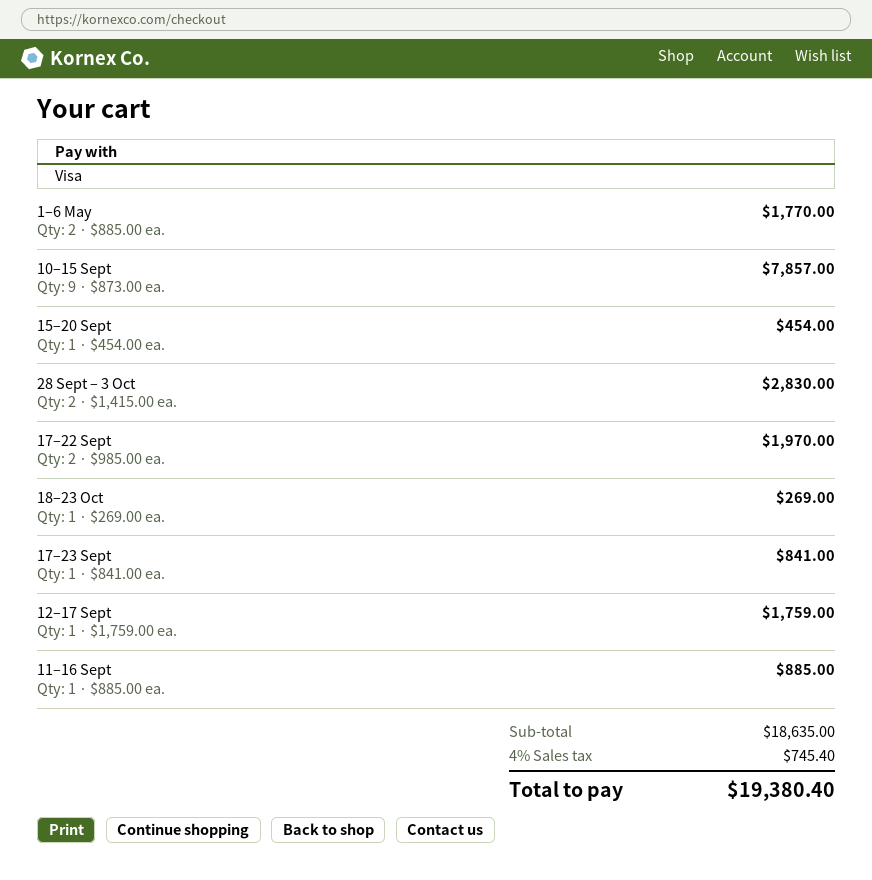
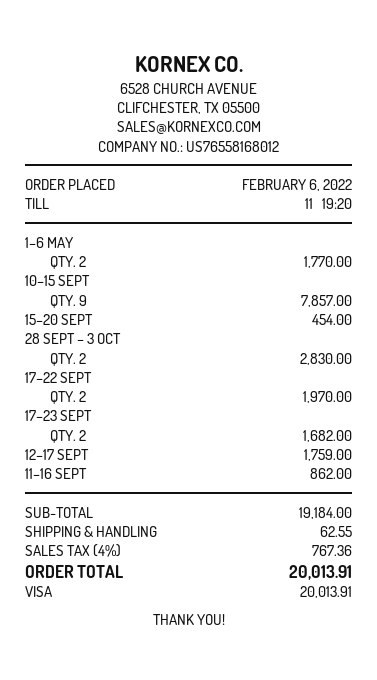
18–23 Oct: 1 for 269.00 -> none
17–23 Sept: 1 for 841.00 -> 2 for 1682.00
11–16 Sept: 1 for 885.00 -> 1 for 862.00
subtotal: 18635.00 -> 19184.00
shipping: none -> 62.55
tax: 4% = 745.40 -> 4% = 767.36
total: 19380.40 -> 20013.91

